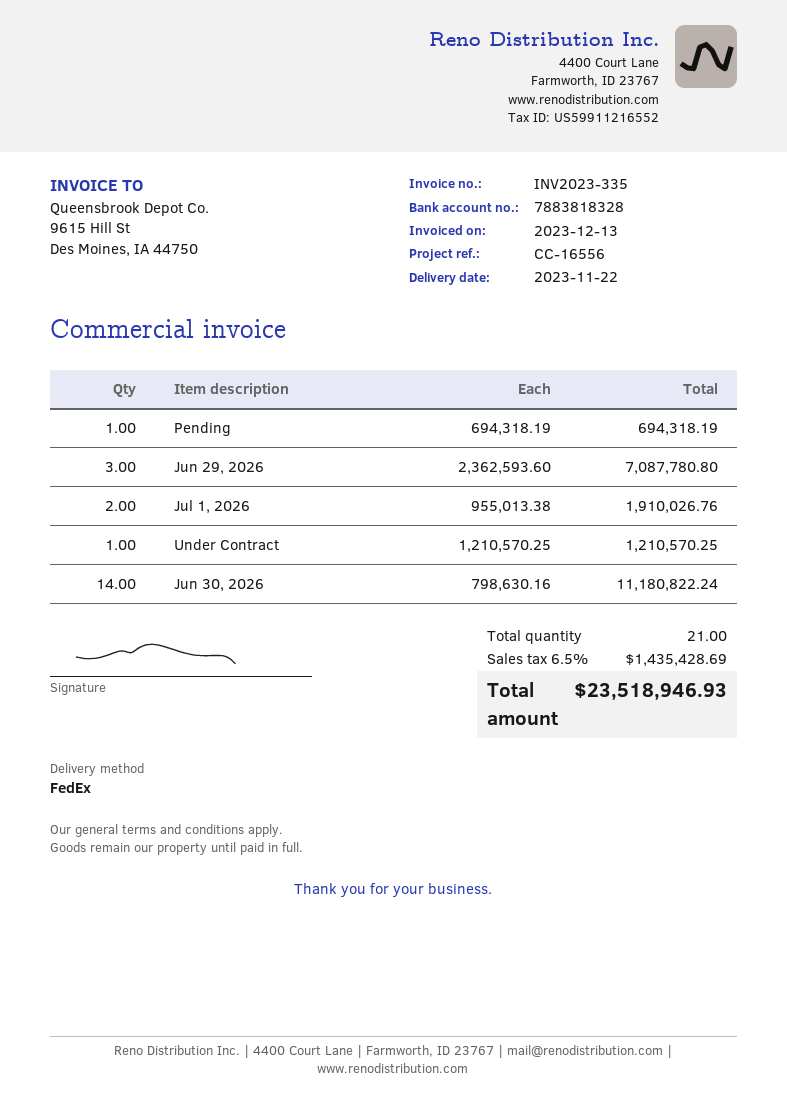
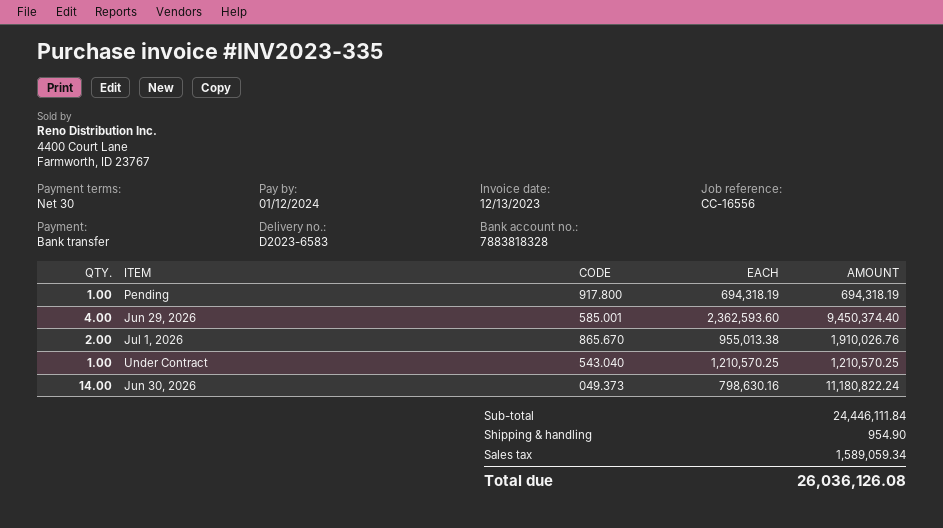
Jun 29, 2026: 3 x 2362593.60 = 7087780.80 -> 4 x 2362593.60 = 9450374.40
shipping: none -> 954.90
tax: 1435428.69 -> 1589059.34
total: 23518946.93 -> 26036126.08

